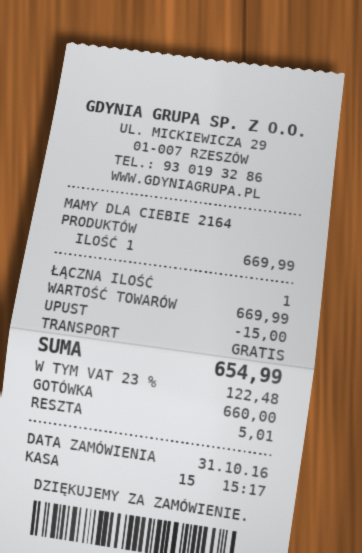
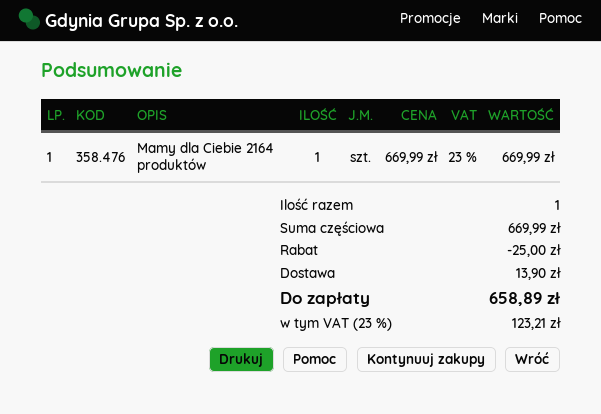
discount: 15.00 -> 25.00
shipping: 0.00 -> 13.90
tax: 23% = 122.48 -> 23% = 123.21
total: 654.99 -> 658.89

